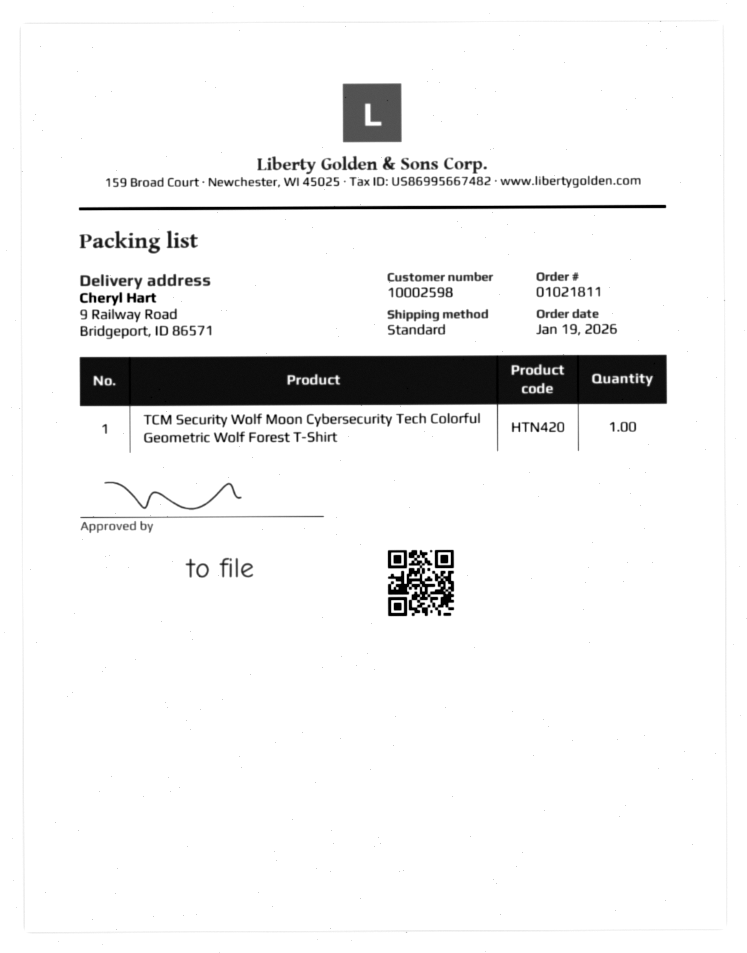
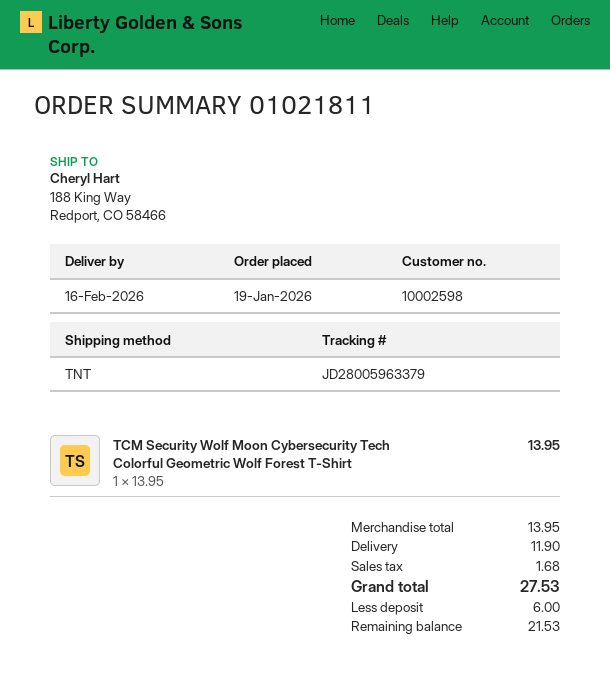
shipping method: standard -> TNT
ship to: 9 Railway Road, Bridgeport, ID 86571 -> 188 King Way, Redport, CO 58466

